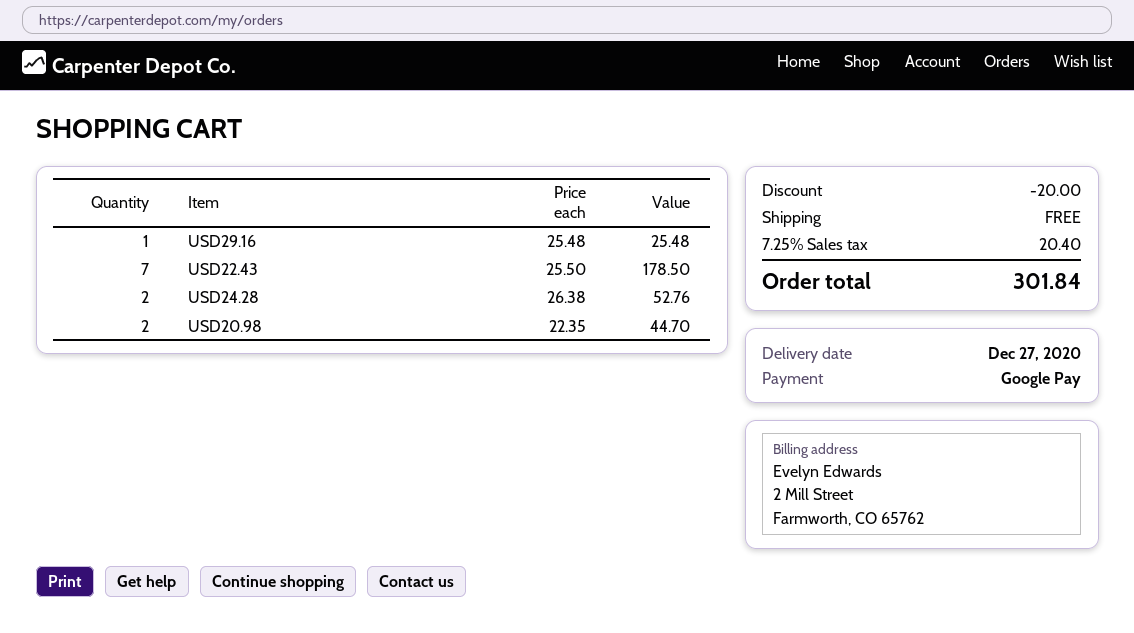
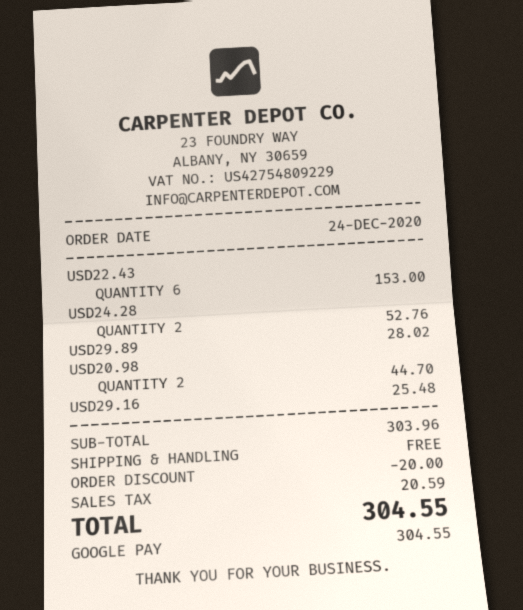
USD22.43: 7 for 178.50 -> 6 for 153.00
USD29.89: none -> 1 for 28.02
tax: 20.40 -> 20.59
total: 301.84 -> 304.55

